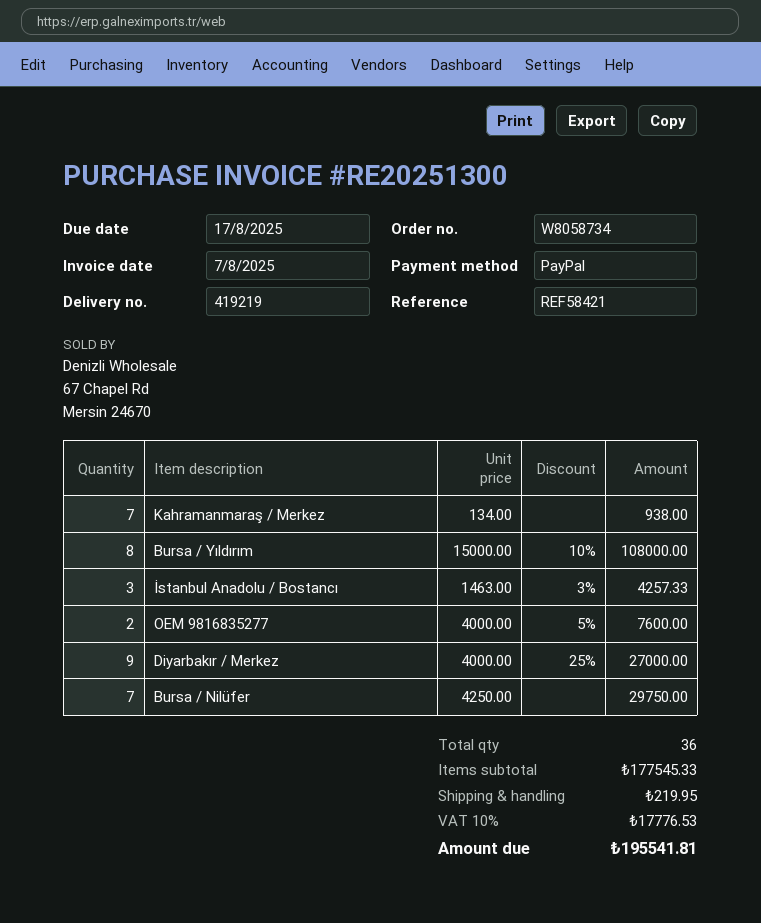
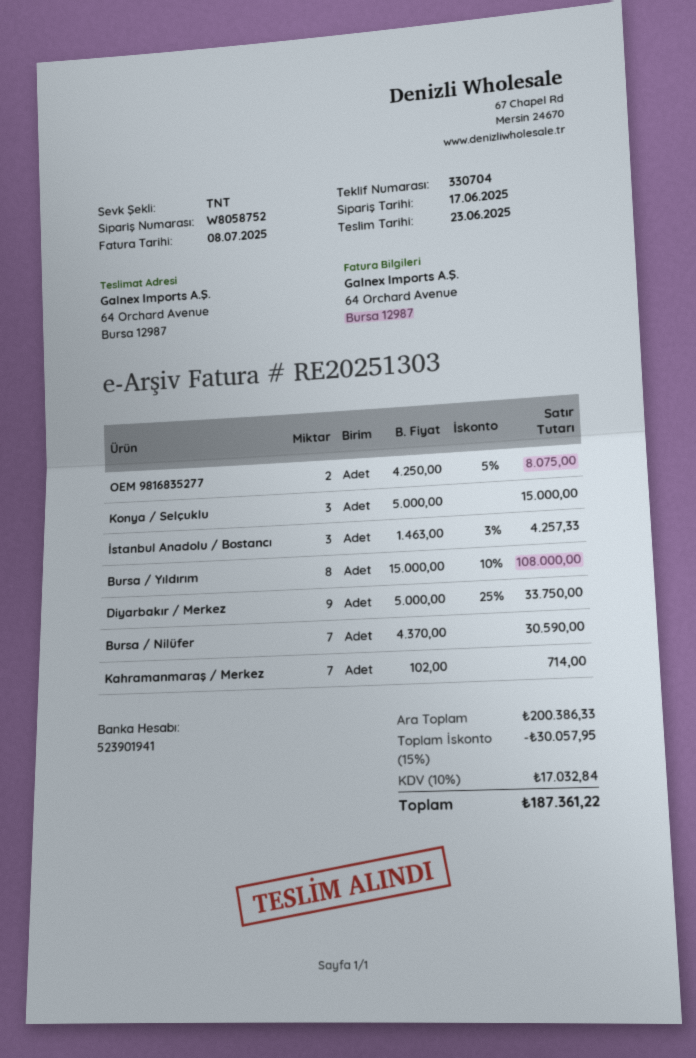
order number: W8058734 -> W8058752
invoice number: RE20251300 -> RE20251303
invoice date: 2025-08-07 -> 2025-07-08
Kahramanmaraş / Merkez: 7 x 134.00 = 938.00 -> 7 x 102.00 = 714.00
OEM 9816835277: 2 x 4000.00 - 5% = 7600.00 -> 2 x 4250.00 - 5% = 8075.00
Diyarbakır / Merkez: 9 x 4000.00 - 25% = 27000.00 -> 9 x 5000.00 - 25% = 33750.00
Bursa / Nilüfer: 7 x 4250.00 = 29750.00 -> 7 x 4370.00 = 30590.00
Konya / Selçuklu: none -> 3 x 5000.00 = 15000.00
subtotal: 177545.33 -> 200386.33
discount: none -> 15% = 30057.95
shipping: 219.95 -> none
tax: 10% = 17776.53 -> 10% = 17032.84
total: 195541.81 -> 187361.22

